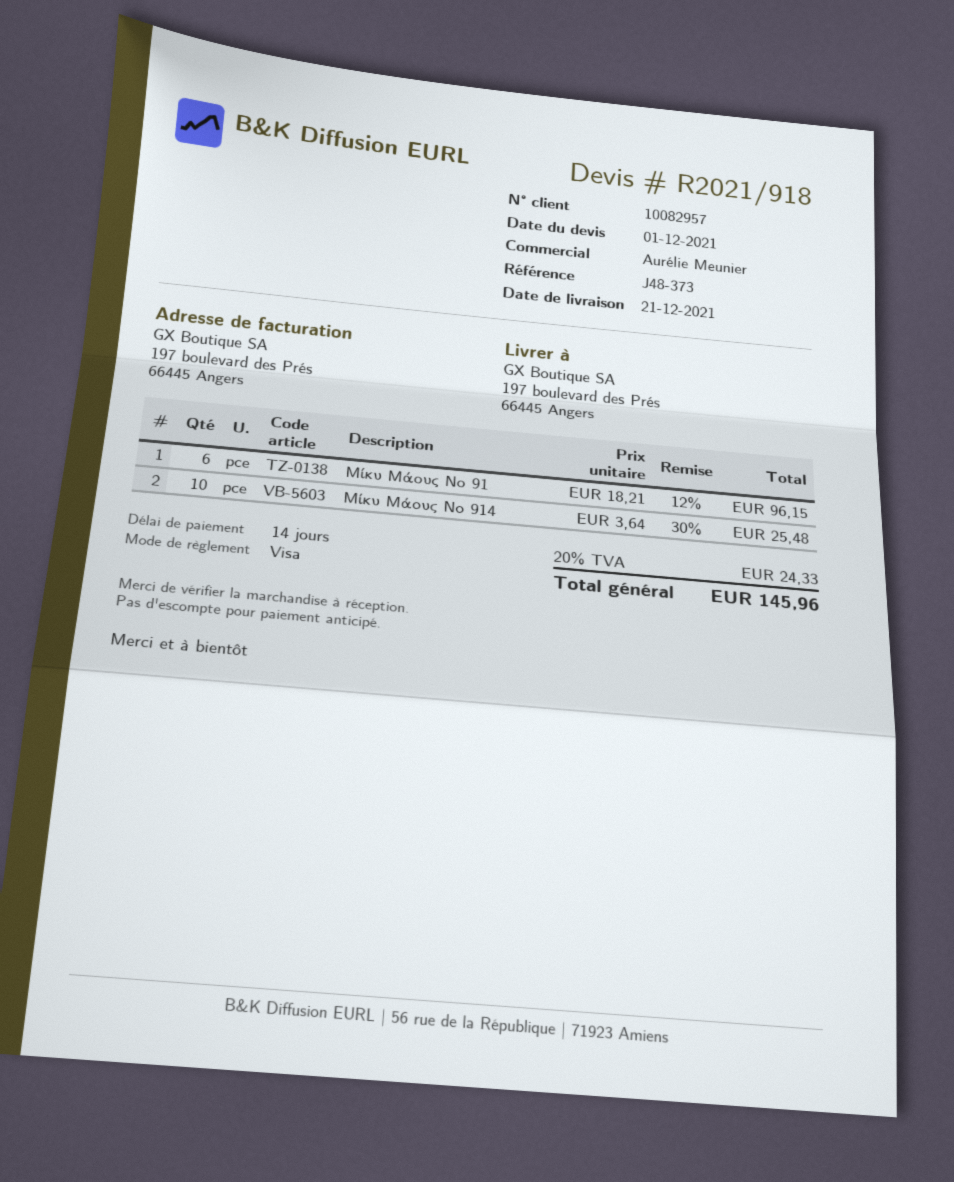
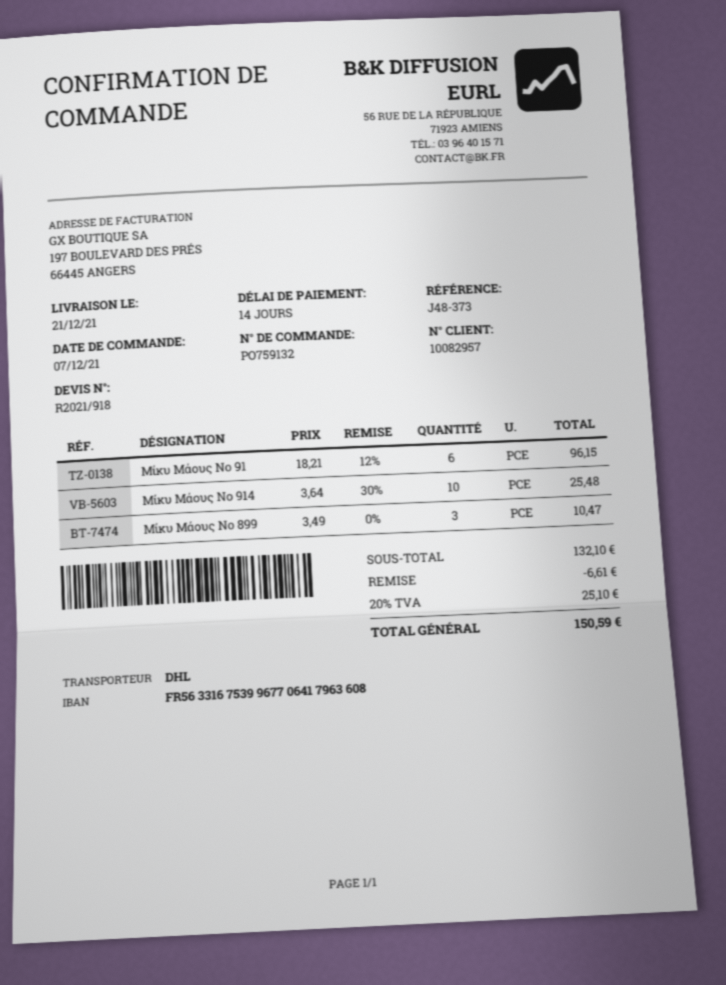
Μίκυ Μάους Νο 899: none -> 3 x 3.49 = 10.47
discount: none -> 6.61
tax: 20% = 24.33 -> 20% = 25.10
total: 145.96 -> 150.59

